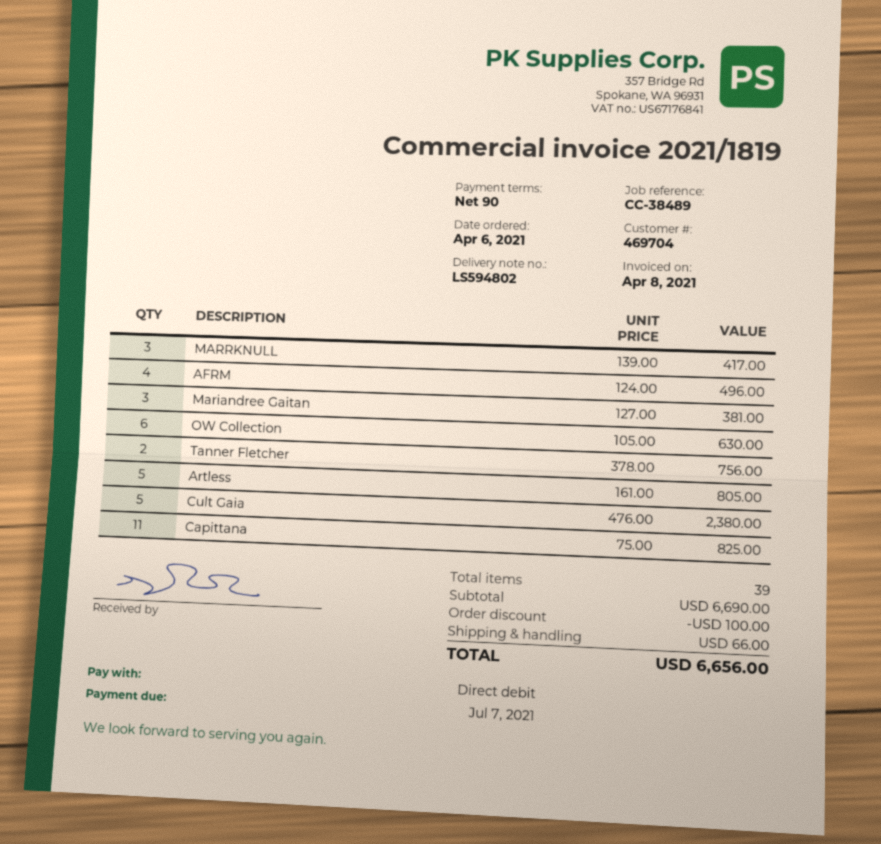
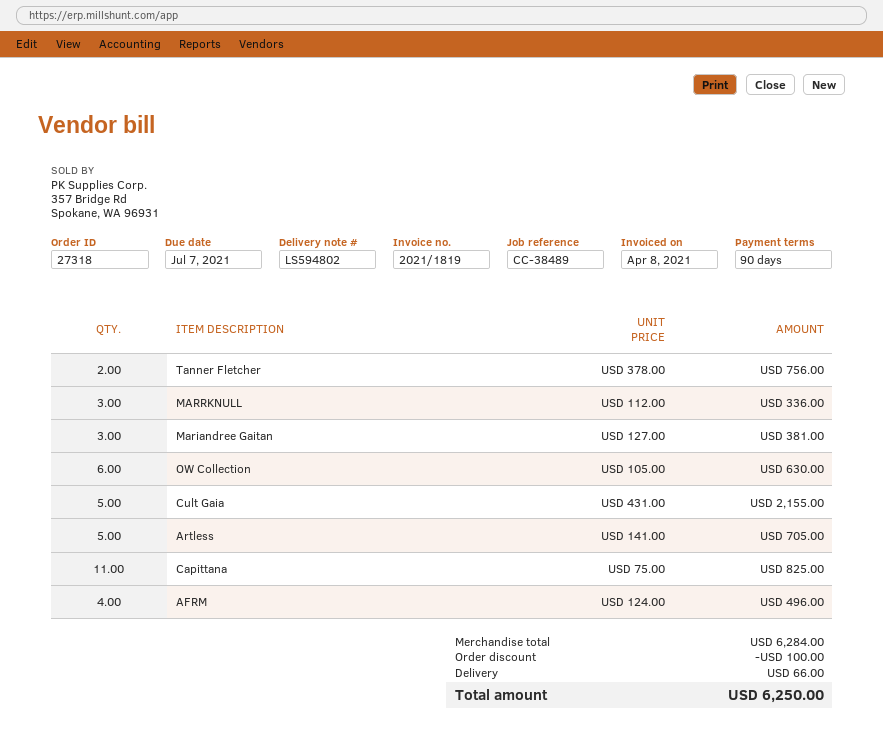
MARRKNULL: 3 x 139.00 = 417.00 -> 3 x 112.00 = 336.00
Artless: 5 x 161.00 = 805.00 -> 5 x 141.00 = 705.00
Cult Gaia: 5 x 476.00 = 2380.00 -> 5 x 431.00 = 2155.00
subtotal: 6690.00 -> 6284.00
total: 6656.00 -> 6250.00

